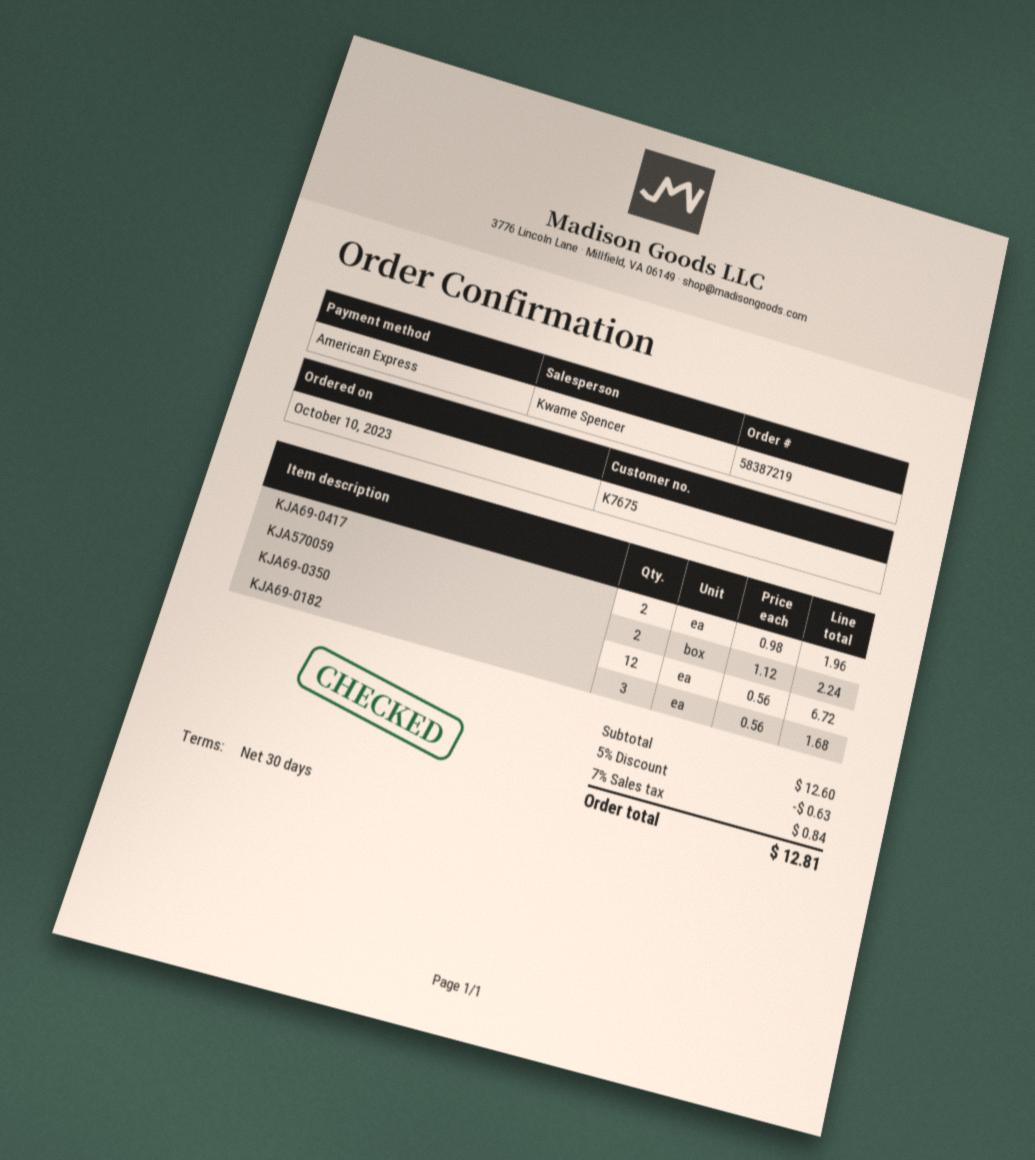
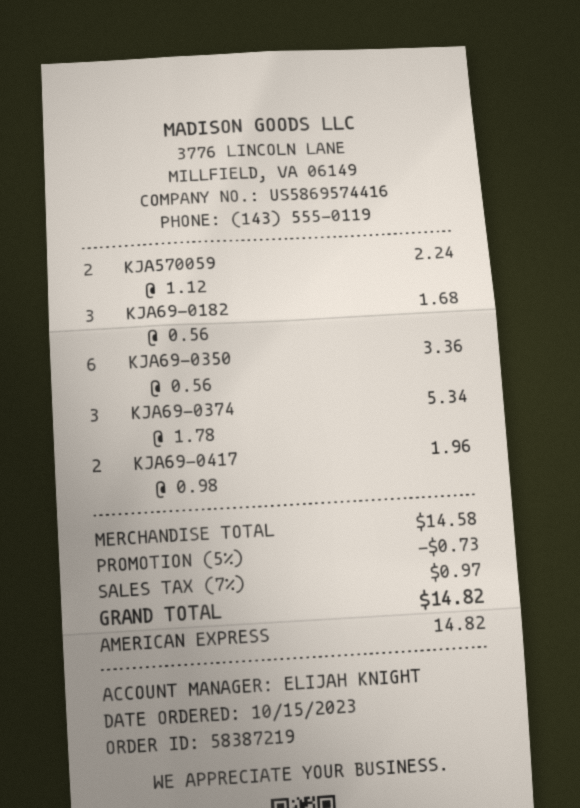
order date: 2023-10-10 -> 2023-10-15
sales rep: Kwame Spencer -> ELIJAH KNIGHT
KJA69-0350: 12 x 0.56 = 6.72 -> 6 x 0.56 = 3.36
KJA69-0374: none -> 3 x 1.78 = 5.34
subtotal: 12.60 -> 14.58
discount: 5% = 0.63 -> 5% = 0.73
tax: 7% = 0.84 -> 7% = 0.97
total: 12.81 -> 14.82

